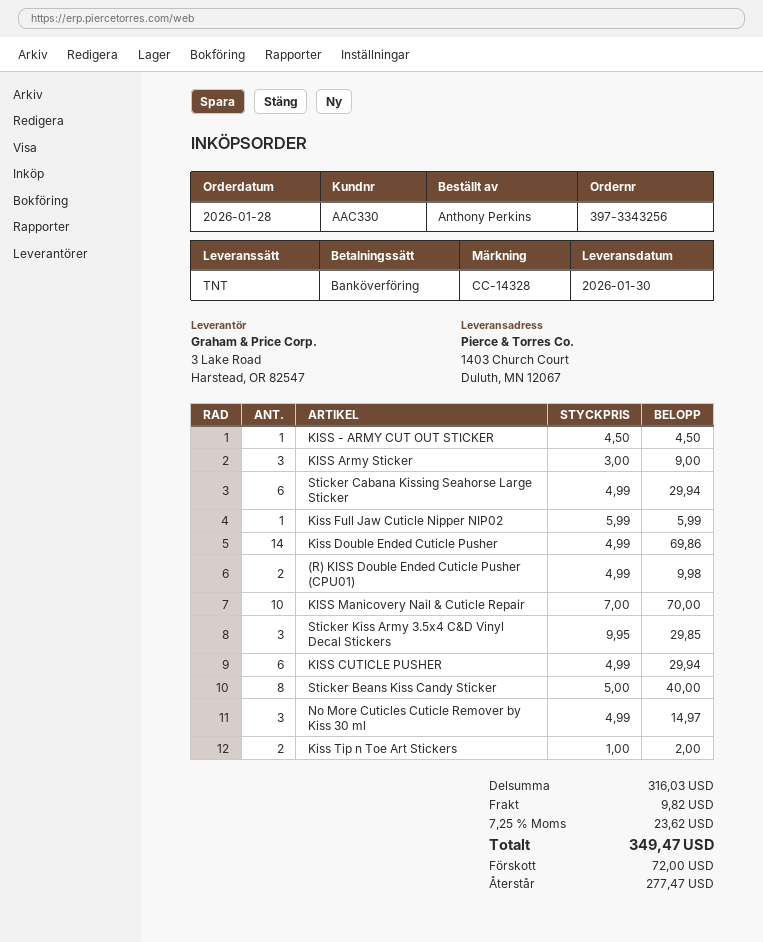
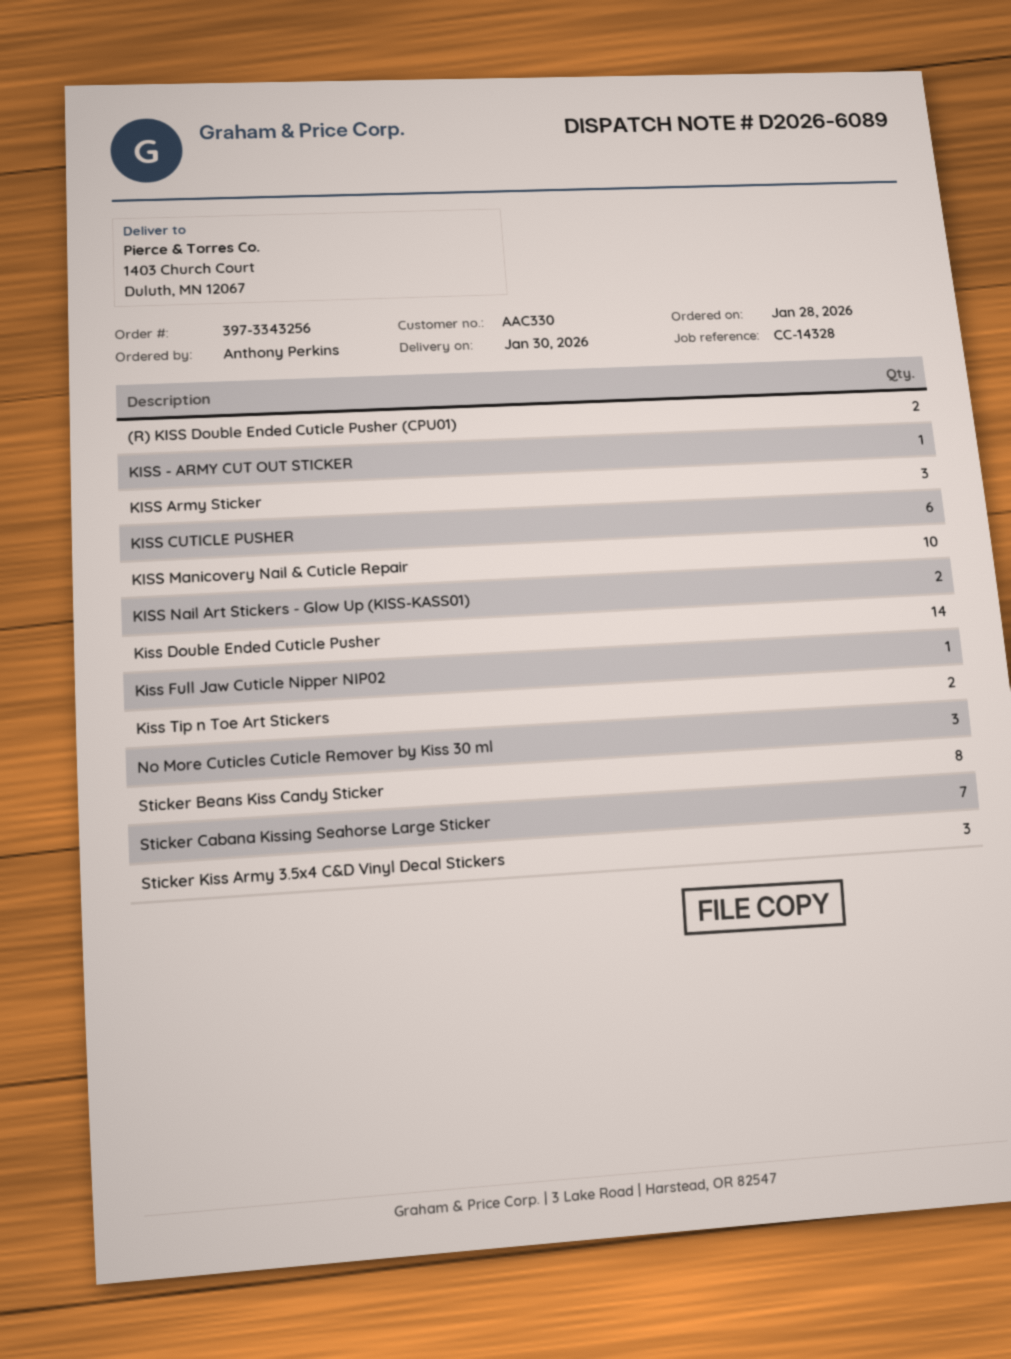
Sticker Cabana Kissing Seahorse Large Sticker: 6 -> 7
KISS Nail Art Stickers - Glow Up (KISS-KASS01): none -> 2

